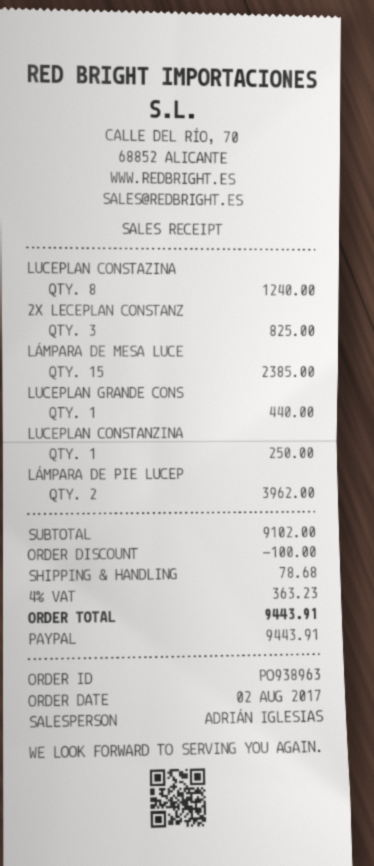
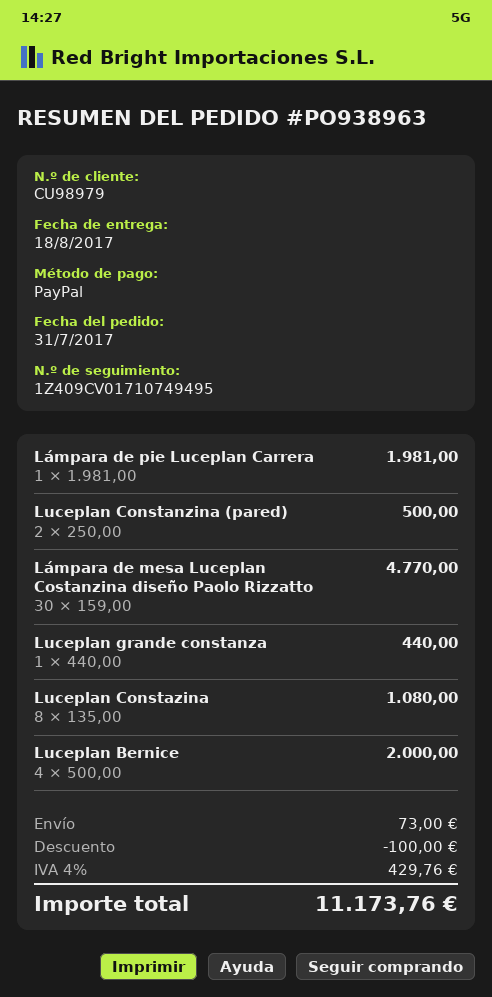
order date: 2017-08-02 -> 2017-07-31
LUCEPLAN CONSTAZINA: 8 for 1240.00 -> 8 for 1080.00
2X LECEPLAN CONSTANZ: 3 for 825.00 -> none
LÁMPARA DE MESA LUCE: 15 for 2385.00 -> 30 for 4770.00
LUCEPLAN CONSTANZINA: 1 for 250.00 -> 2 for 500.00
LÁMPARA DE PIE LUCEP: 2 for 3962.00 -> 1 for 1981.00
Luceplan Bernice: none -> 4 for 2000.00
shipping: 78.68 -> 73.00
tax: 4% = 363.23 -> 4% = 429.76
total: 9443.91 -> 11173.76

